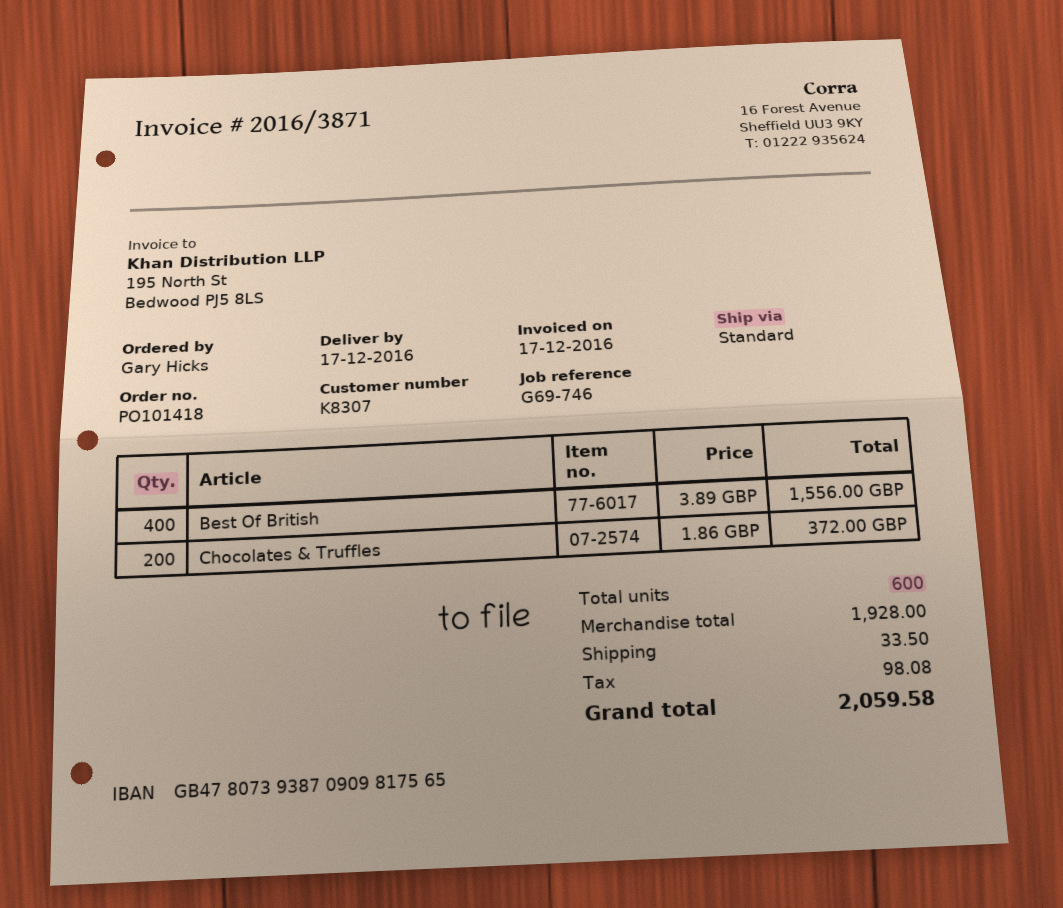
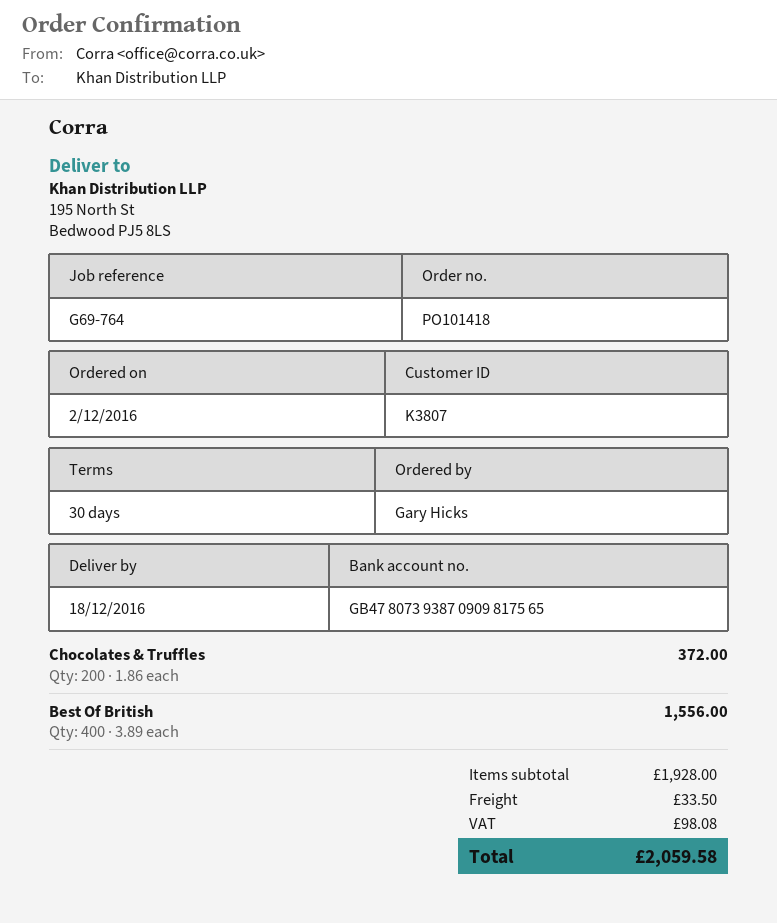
delivery date: 2016-12-17 -> 2016-12-18
customer number: K8307 -> K3807
reference: G69-746 -> G69-764

